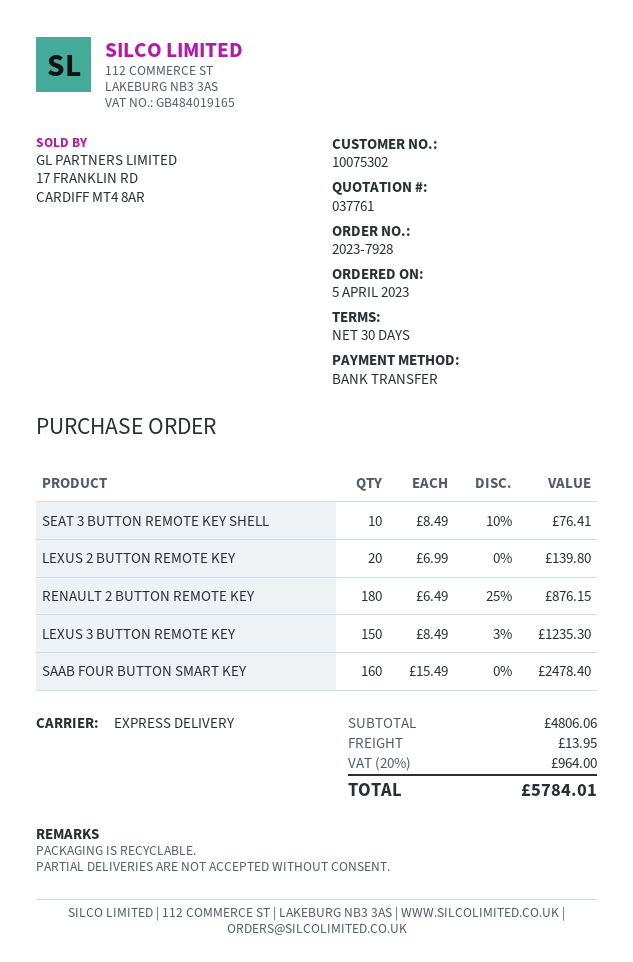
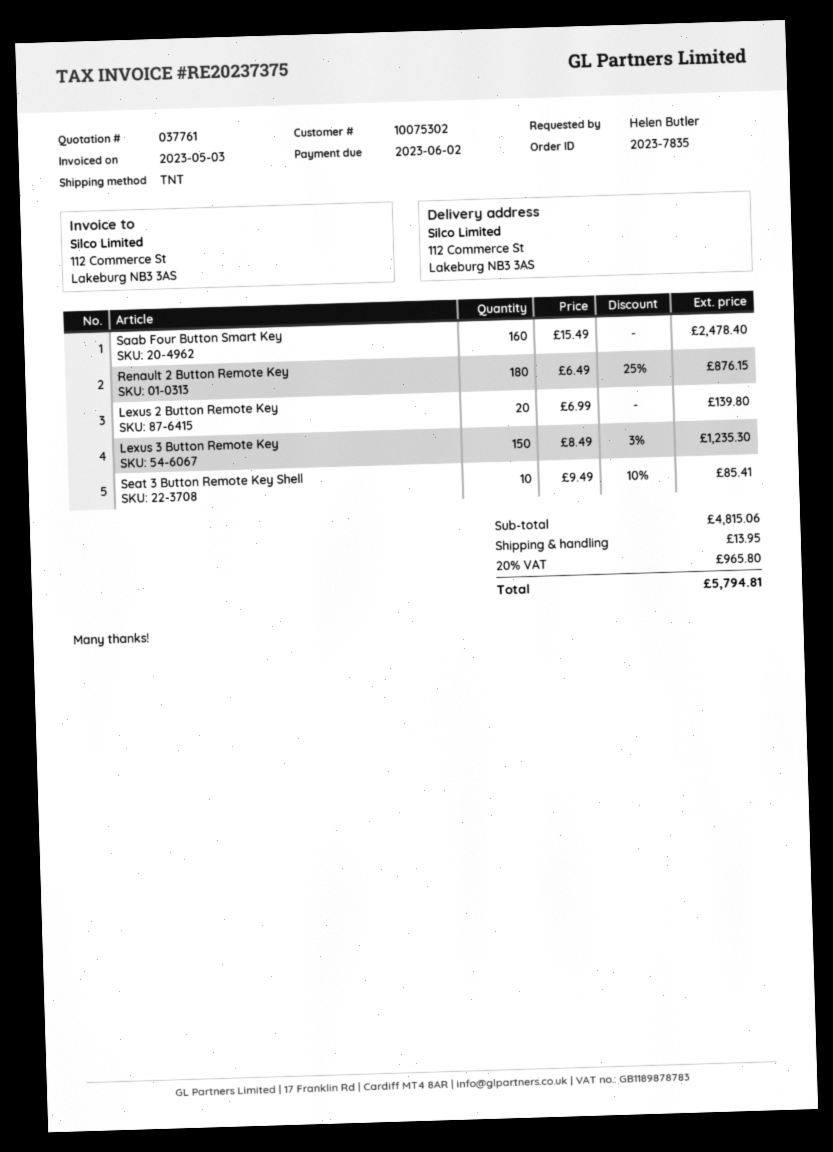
order number: 2023-7928 -> 2023-7835
shipping method: express -> TNT
SEAT 3 BUTTON REMOTE KEY SHELL: 10 x 8.49 - 10% = 76.41 -> 10 x 9.49 - 10% = 85.41
subtotal: 4806.06 -> 4815.06
tax: 20% = 964.00 -> 20% = 965.80
total: 5784.01 -> 5794.81

